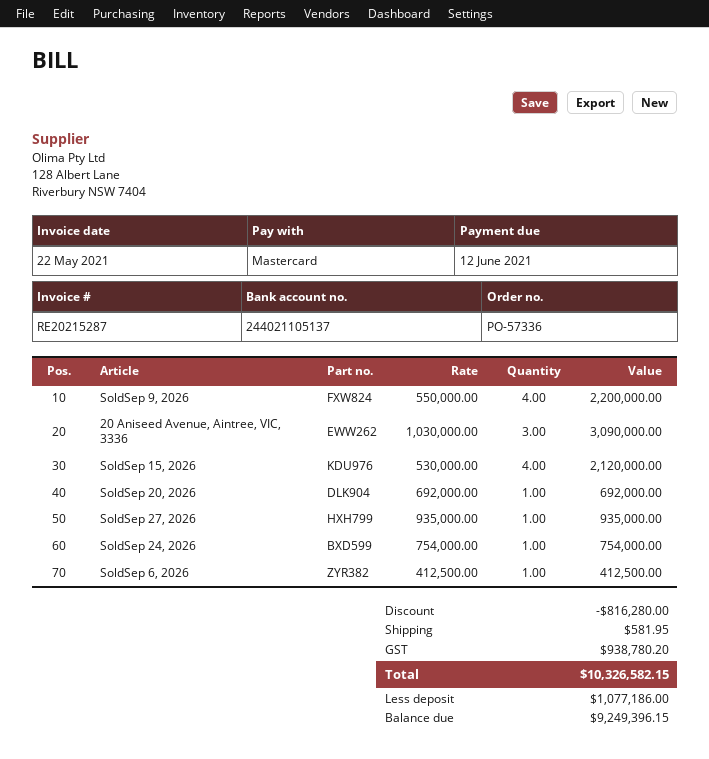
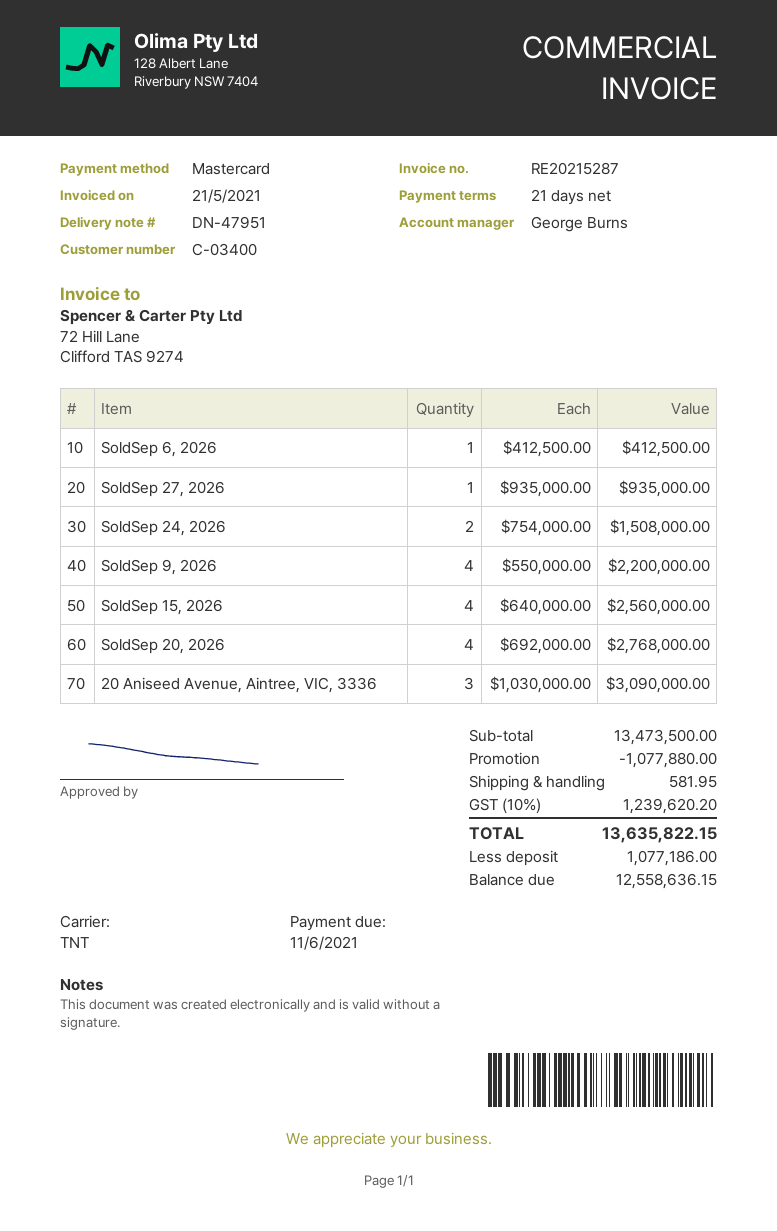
invoice date: 2021-05-22 -> 2021-05-21
due date: 2021-06-12 -> 2021-06-11
SoldSep 15, 2026: 4 x 530000.00 = 2120000.00 -> 4 x 640000.00 = 2560000.00
SoldSep 20, 2026: 1 x 692000.00 = 692000.00 -> 4 x 692000.00 = 2768000.00
SoldSep 24, 2026: 1 x 754000.00 = 754000.00 -> 2 x 754000.00 = 1508000.00
discount: 816280.00 -> 1077880.00
tax: 938780.20 -> 1239620.20
total: 10326582.15 -> 13635822.15
balance: 9249396.15 -> 12558636.15

